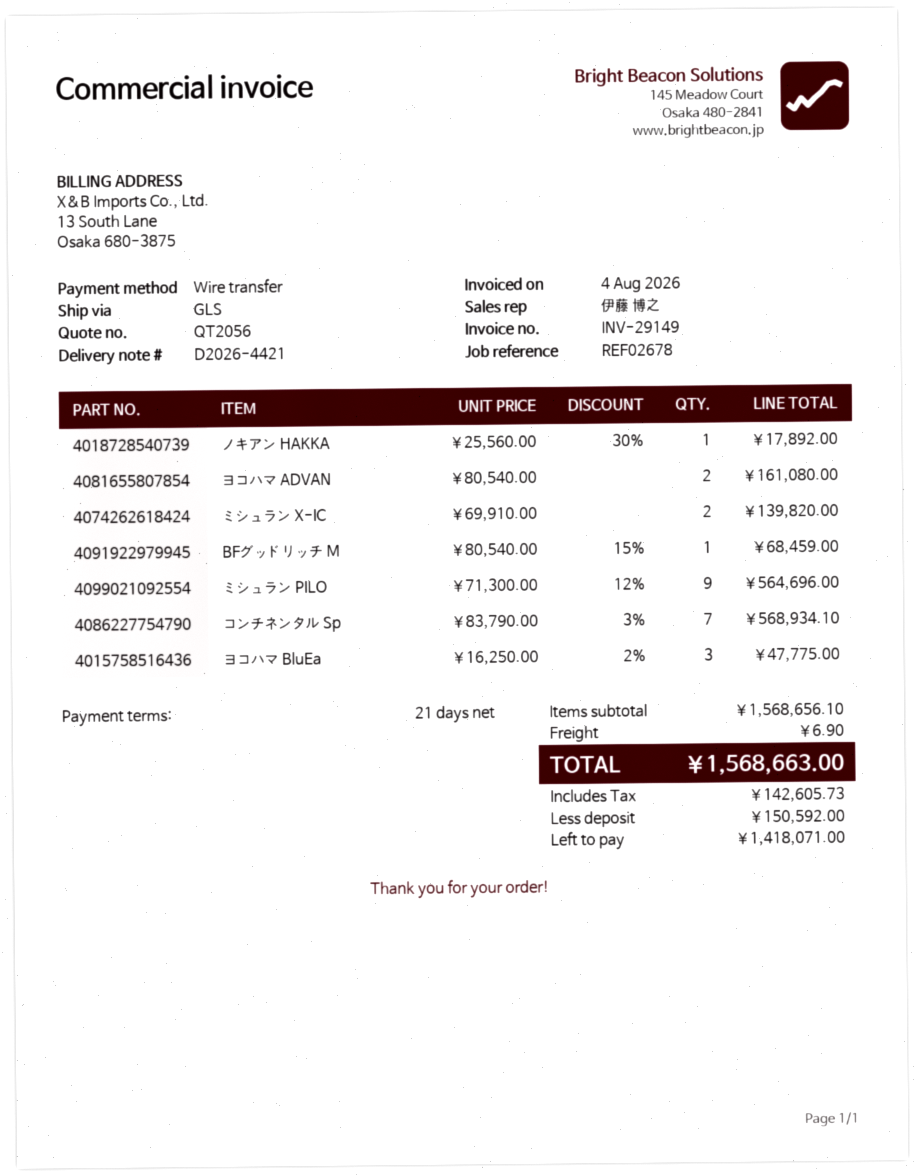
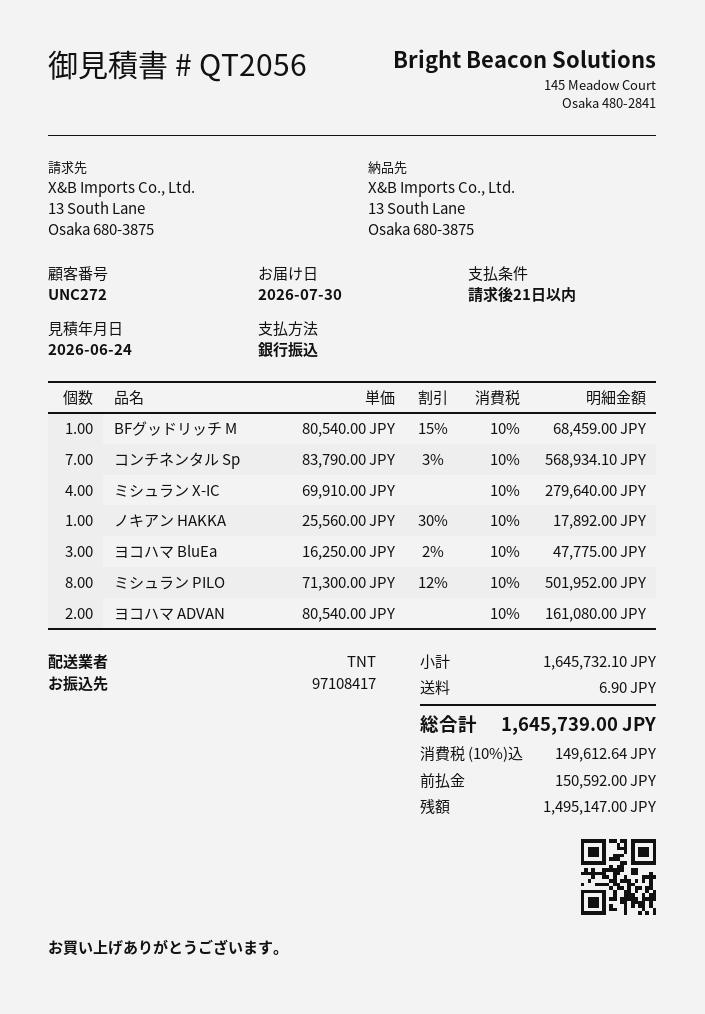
shipping method: GLS -> TNT
ミシュラン X-IC: 2 x 69910.00 = 139820.00 -> 4 x 69910.00 = 279640.00
ミシュラン PILO: 9 x 71300.00 - 12% = 564696.00 -> 8 x 71300.00 - 12% = 501952.00
subtotal: 1568656.10 -> 1645732.10
tax: 142605.73 -> 149612.64
total: 1568663.00 -> 1645739.00
balance: 1418071.00 -> 1495147.00

